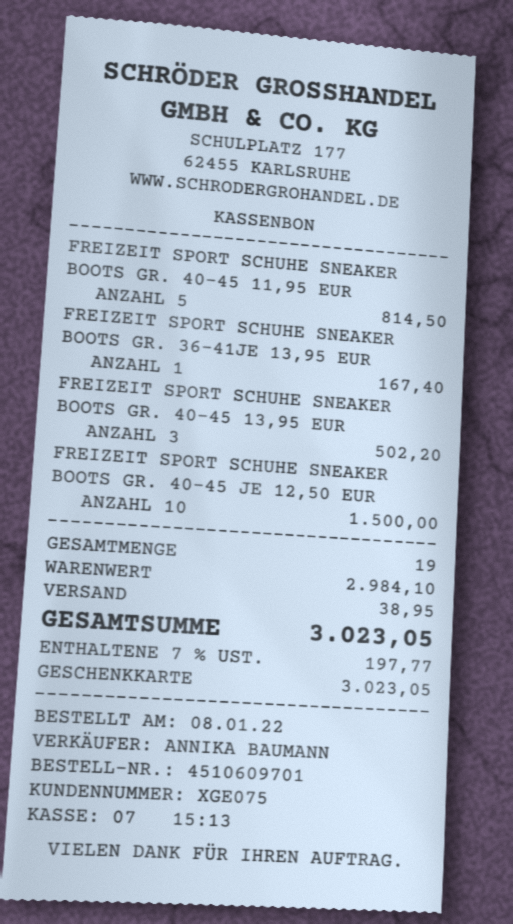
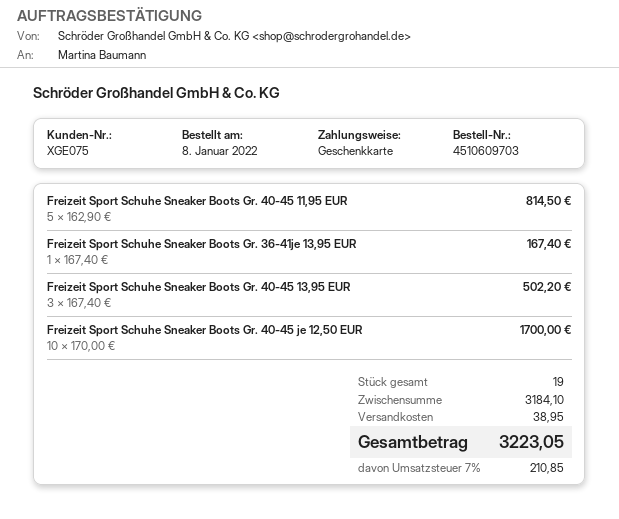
order number: 4510609701 -> 4510609703
FREIZEIT SPORT SCHUHE SNEAKER BOOTS GR. 40-45 JE 12,50 EUR: 10 for 1500.00 -> 10 for 1700.00
subtotal: 2984.10 -> 3184.10
tax: 7% = 197.77 -> 7% = 210.85
total: 3023.05 -> 3223.05

